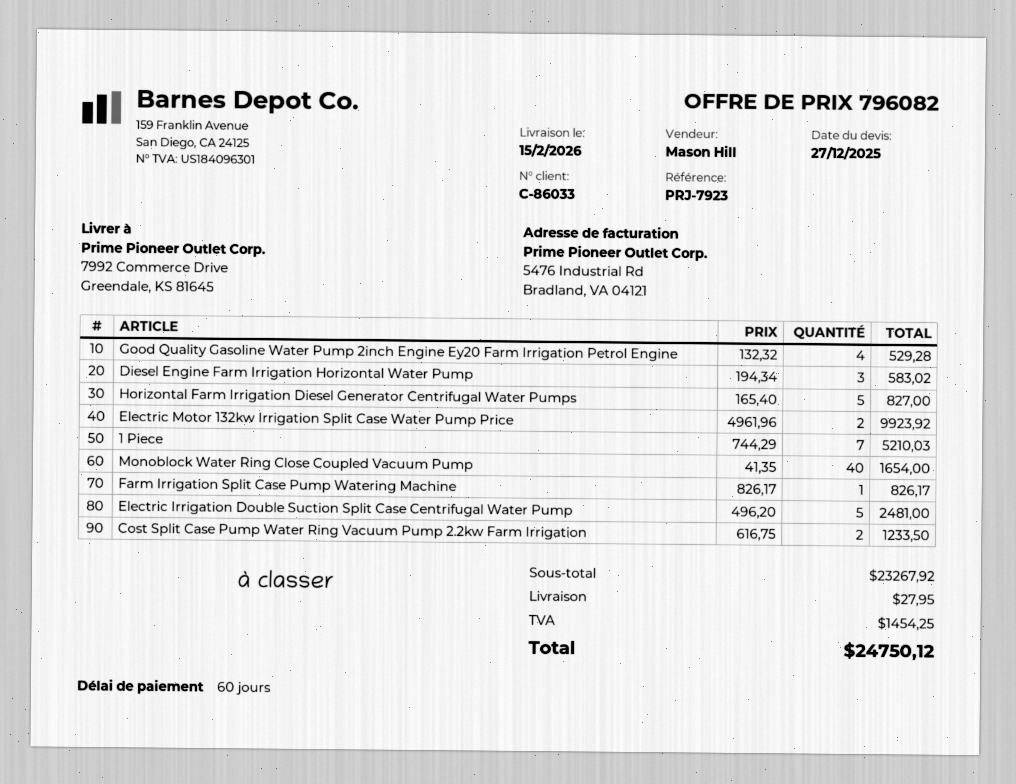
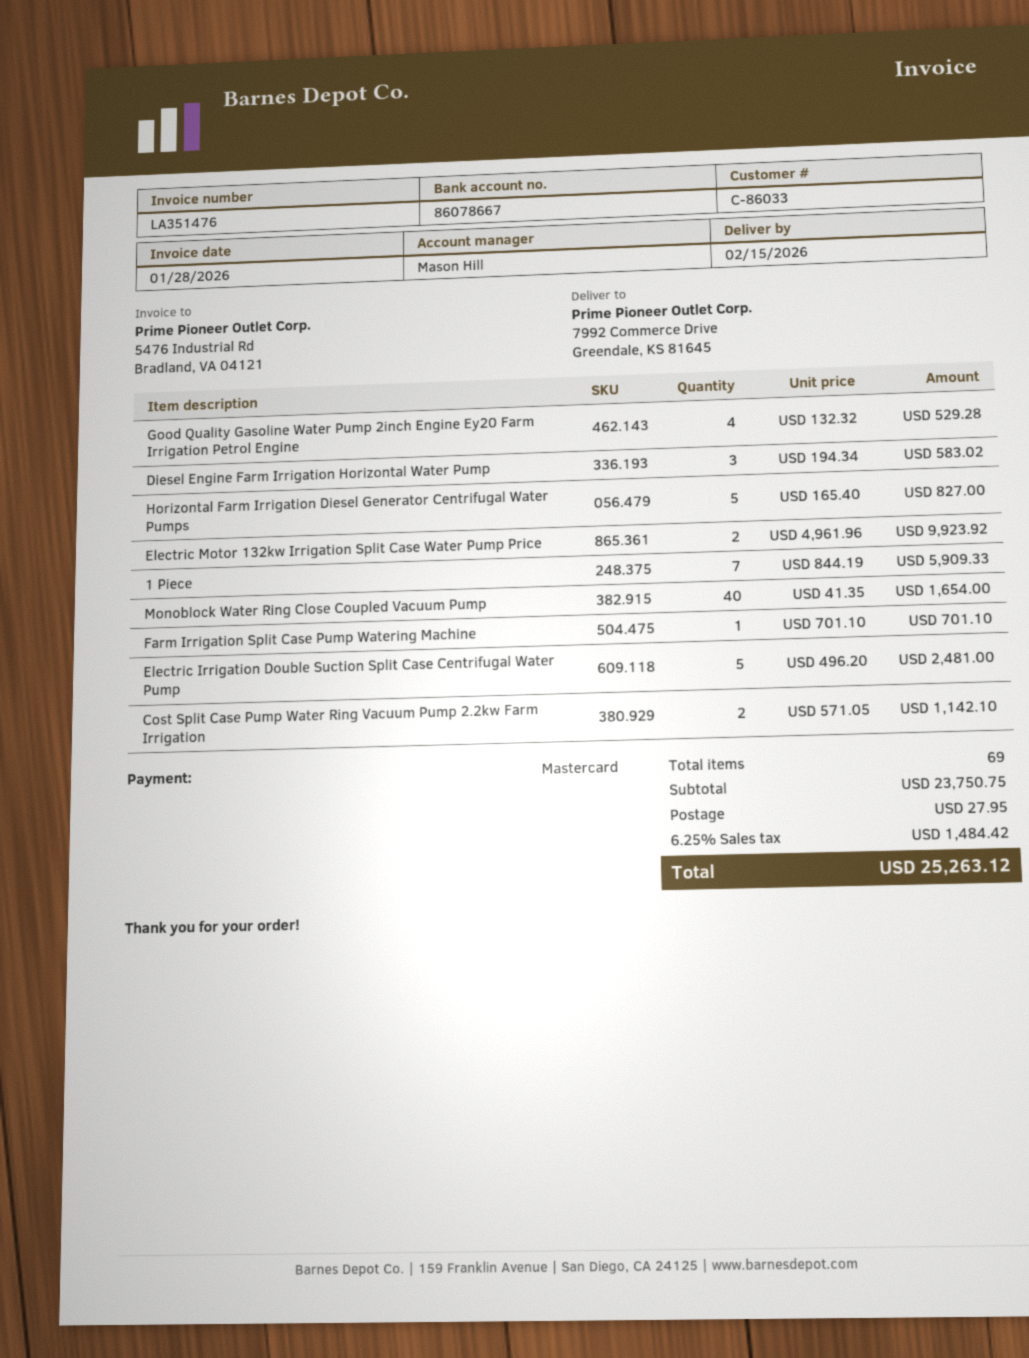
1 Piece: 7 x 744.29 = 5210.03 -> 7 x 844.19 = 5909.33
Farm Irrigation Split Case Pump Watering Machine: 1 x 826.17 = 826.17 -> 1 x 701.10 = 701.10
Cost Split Case Pump Water Ring Vacuum Pump 2.2kw Farm Irrigation: 2 x 616.75 = 1233.50 -> 2 x 571.05 = 1142.10
subtotal: 23267.92 -> 23750.75
tax: 1454.25 -> 1484.42
total: 24750.12 -> 25263.12

